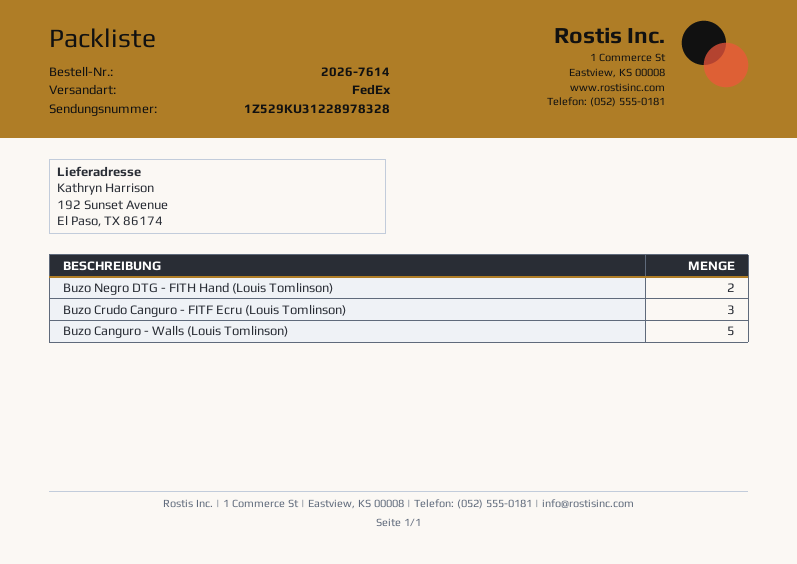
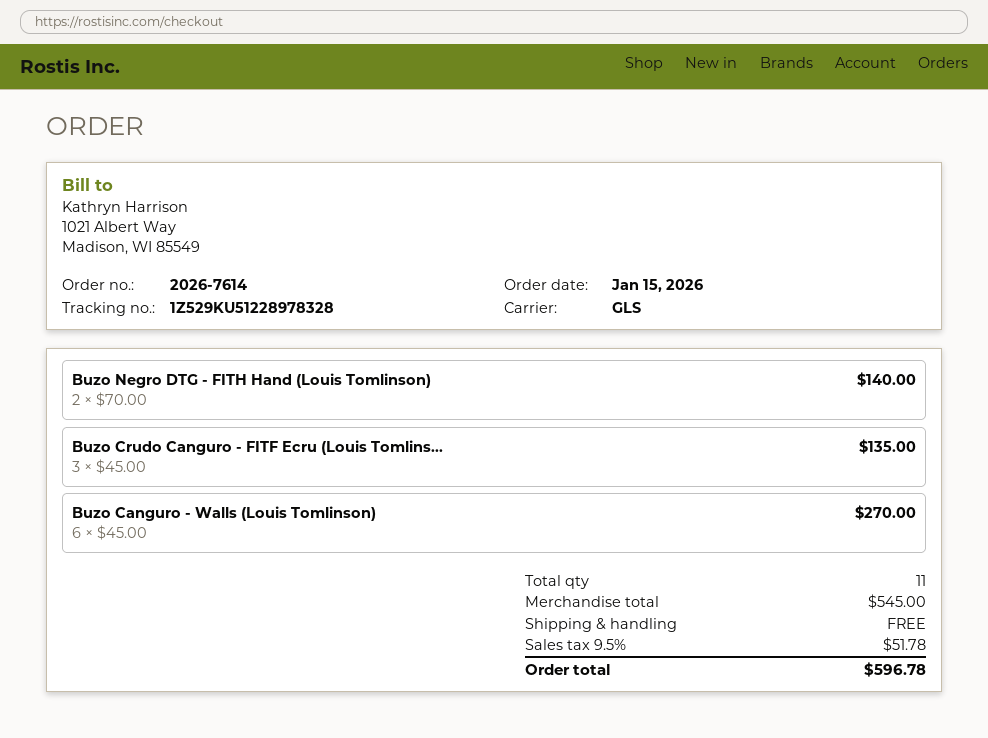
shipping method: FedEx -> GLS
tracking number: 1Z529KU31228978328 -> 1Z529KU51228978328
Buzo Canguro - Walls (Louis Tomlinson): 5 -> 6

